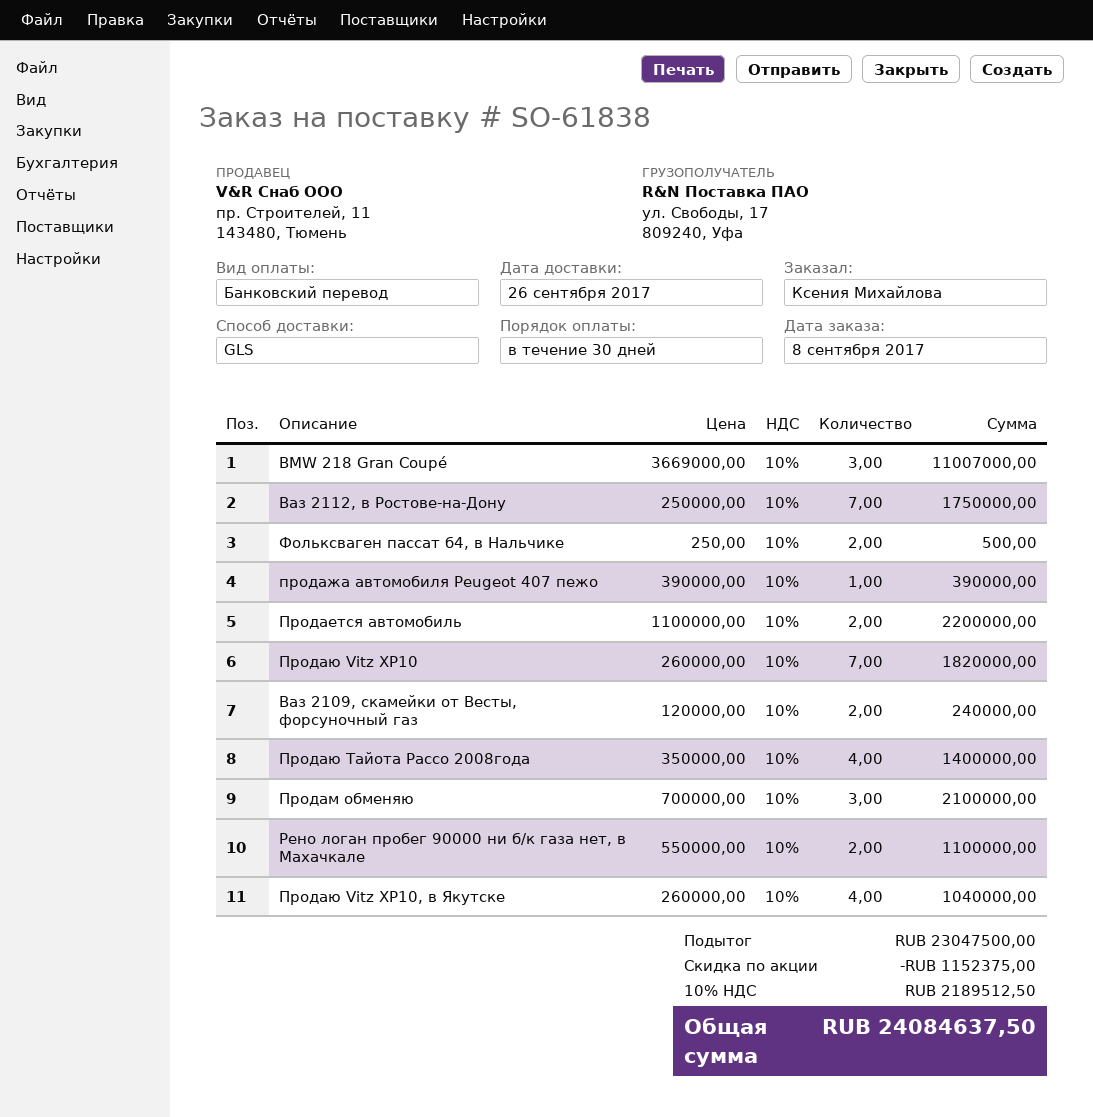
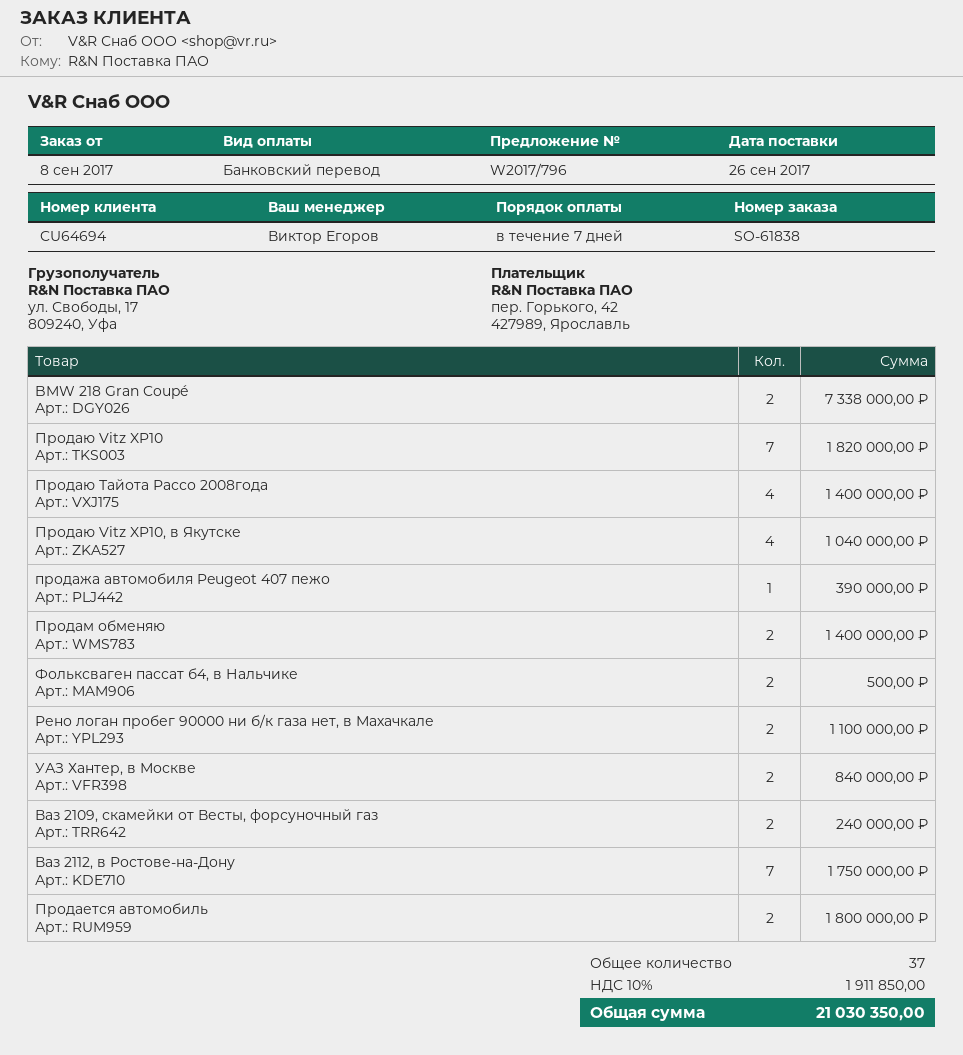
payment terms: 30 days -> 7 days
BMW 218 Gran Coupé: 3 for 11007000.00 -> 2 for 7338000.00
Продается автомобиль: 2 for 2200000.00 -> 2 for 1800000.00
Продам обменяю: 3 for 2100000.00 -> 2 for 1400000.00
УАЗ Хантер, в Москве: none -> 2 for 840000.00
discount: 1152375.00 -> none
tax: 10% = 2189512.50 -> 10% = 1911850.00
total: 24084637.50 -> 21030350.00

